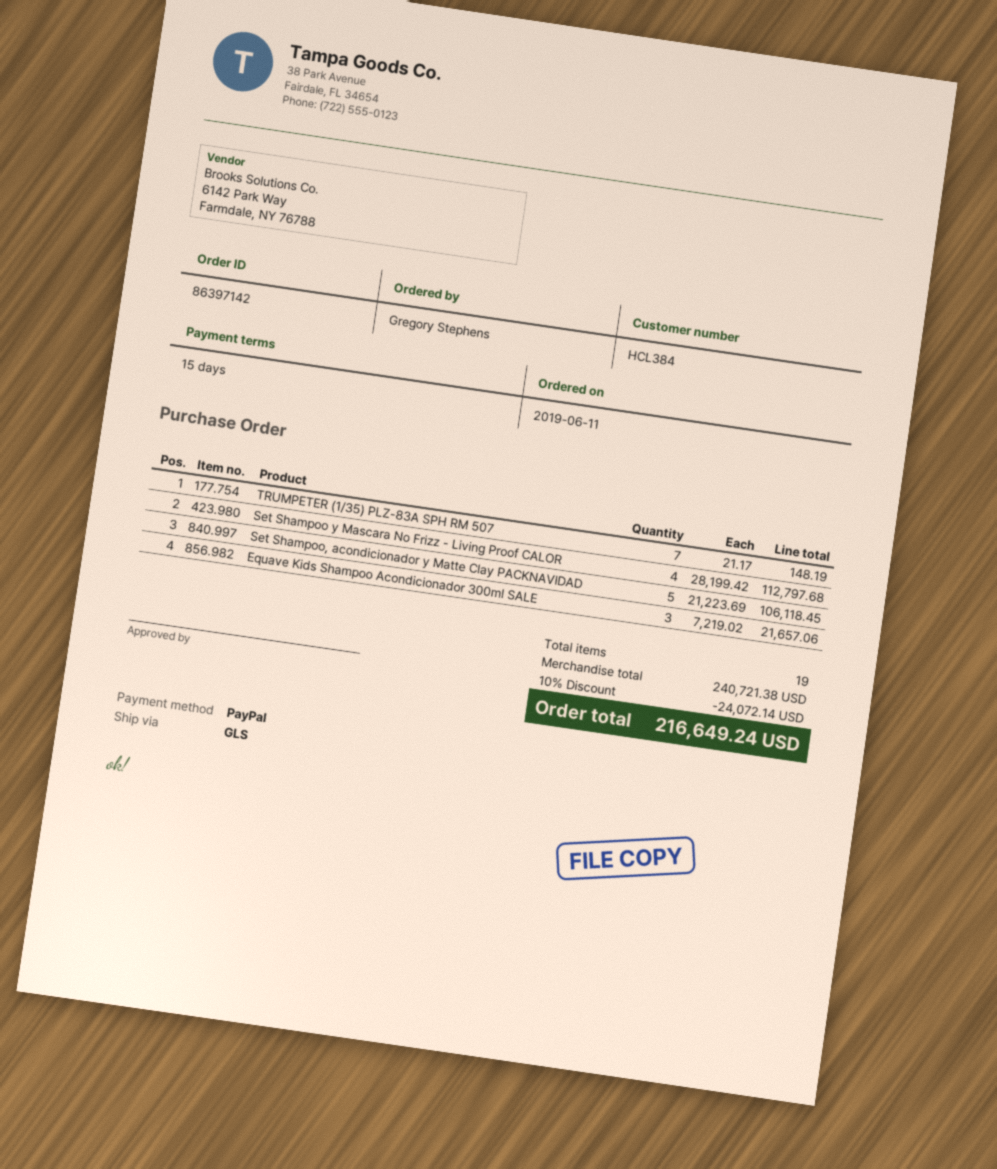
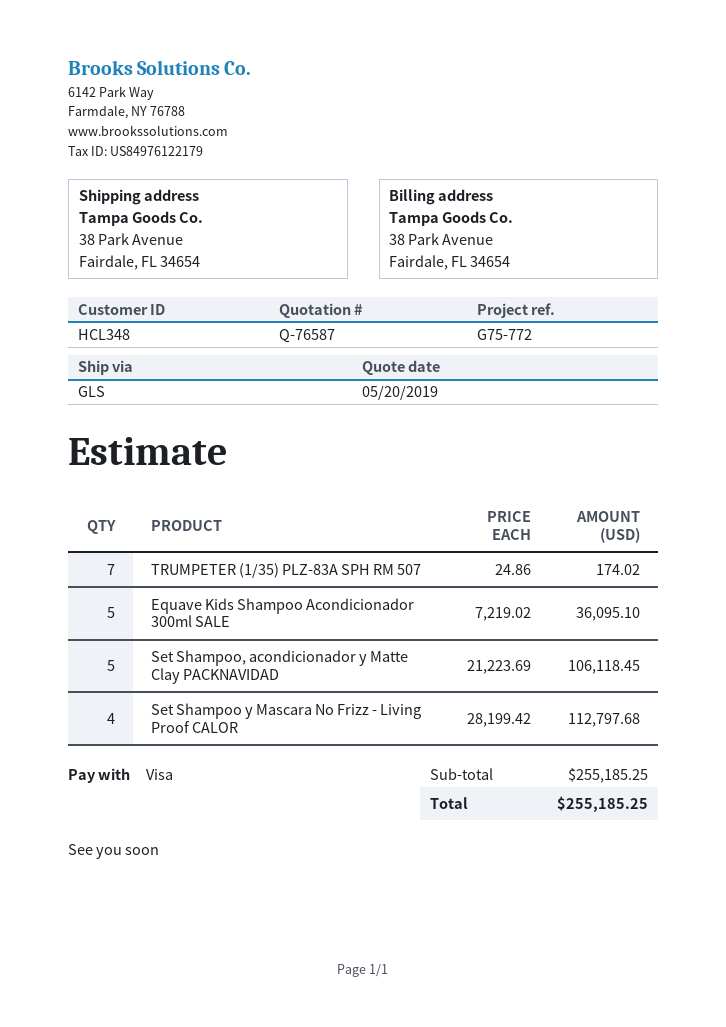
customer number: HCL384 -> HCL348
payment method: PayPal -> Visa
TRUMPETER (1/35) PLZ-83A SPH RM 507: 7 x 21.17 = 148.19 -> 7 x 24.86 = 174.02
Equave Kids Shampoo Acondicionador 300ml SALE: 3 x 7219.02 = 21657.06 -> 5 x 7219.02 = 36095.10
subtotal: 240721.38 -> 255185.25
discount: 10% = 24072.14 -> none
total: 216649.24 -> 255185.25

